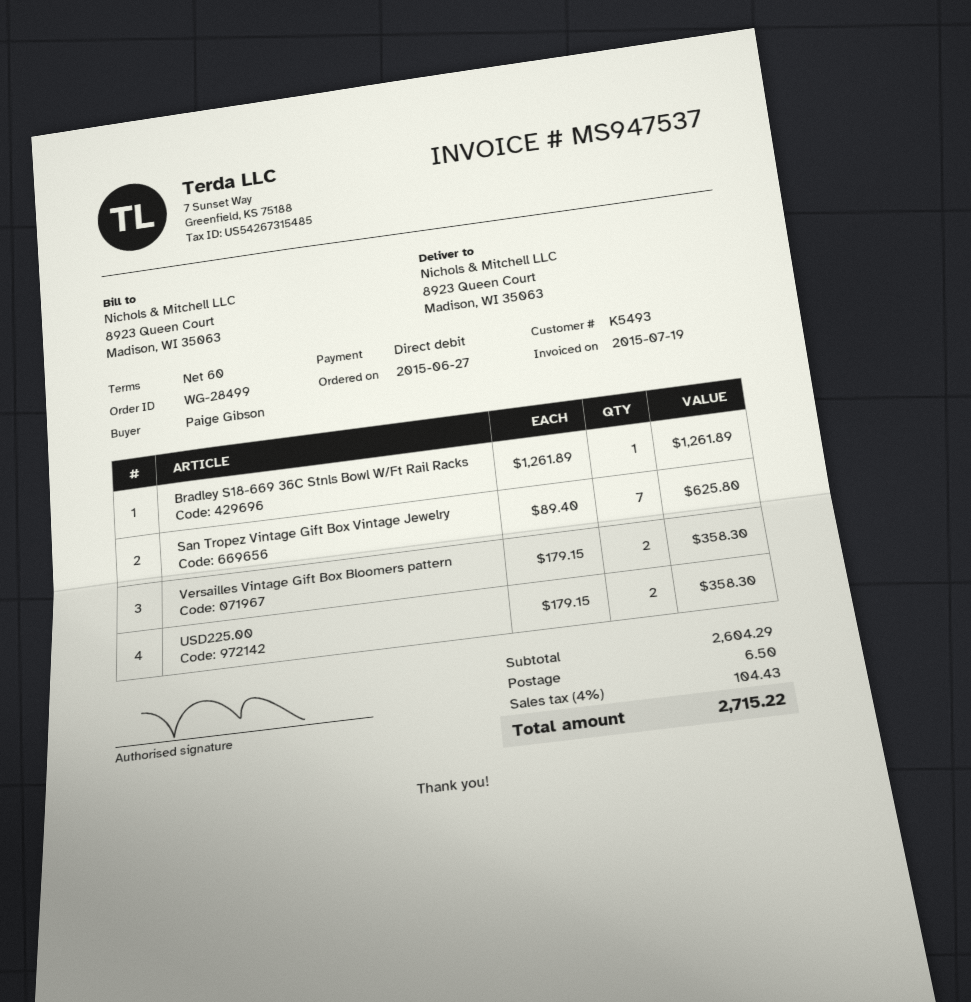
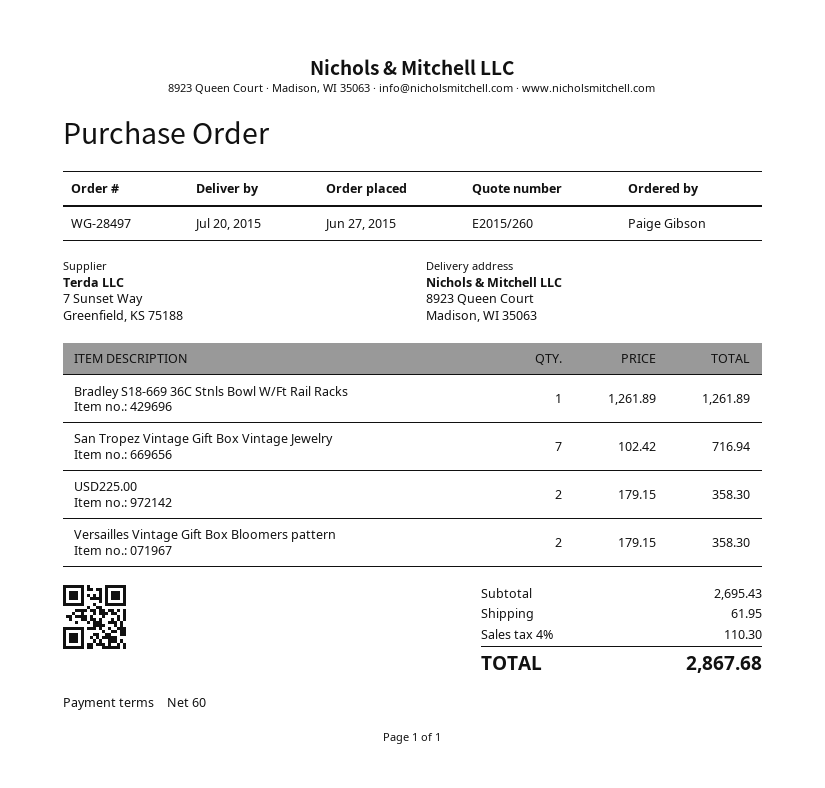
order number: WG-28499 -> WG-28497
San Tropez Vintage Gift Box Vintage Jewelry: 7 x 89.40 = 625.80 -> 7 x 102.42 = 716.94
subtotal: 2604.29 -> 2695.43
shipping: 6.50 -> 61.95
tax: 4% = 104.43 -> 4% = 110.30
total: 2715.22 -> 2867.68

